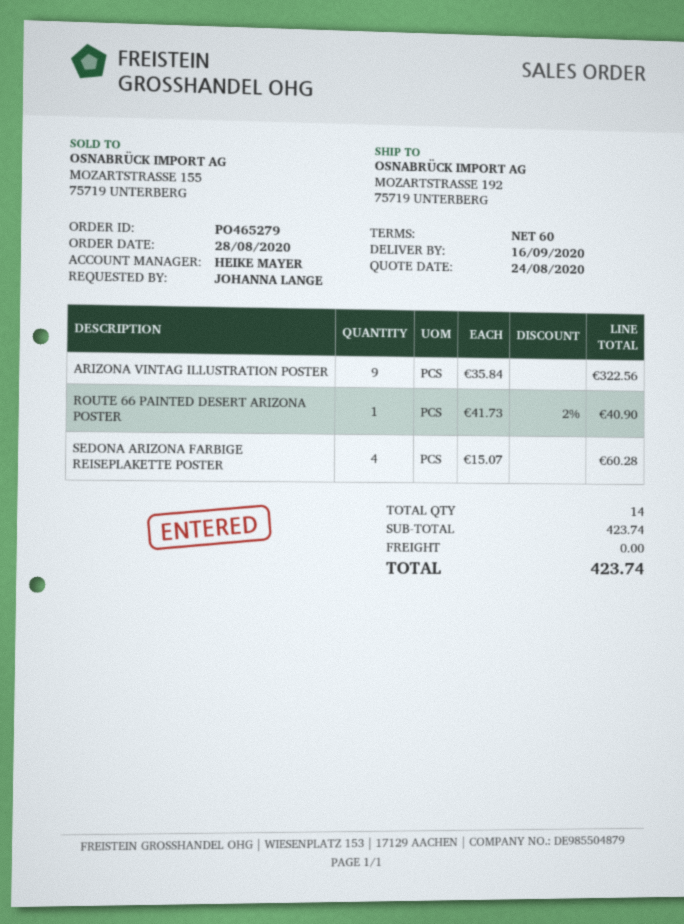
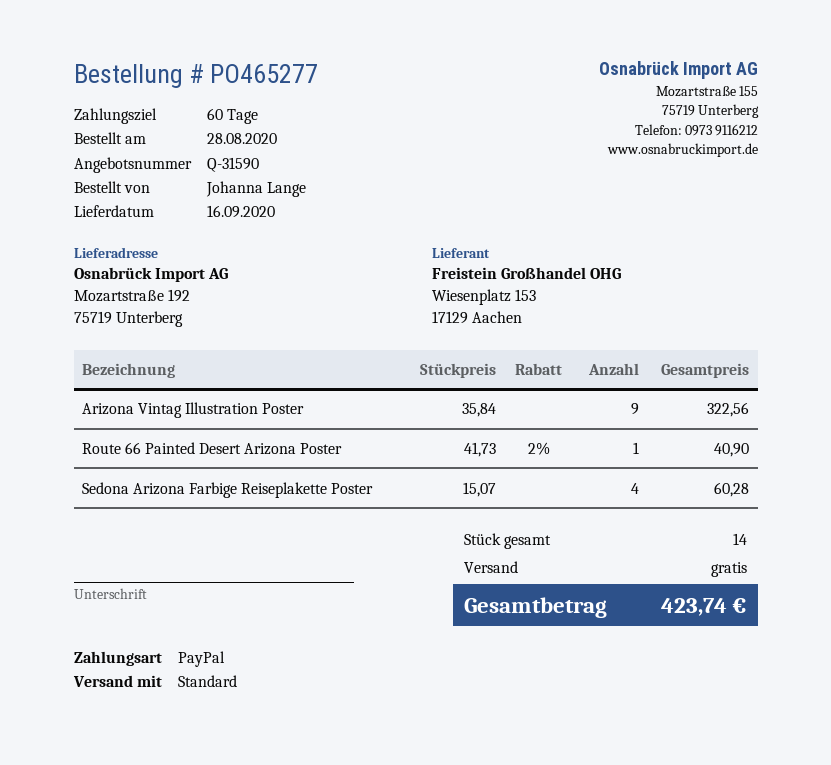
order number: PO465279 -> PO465277

